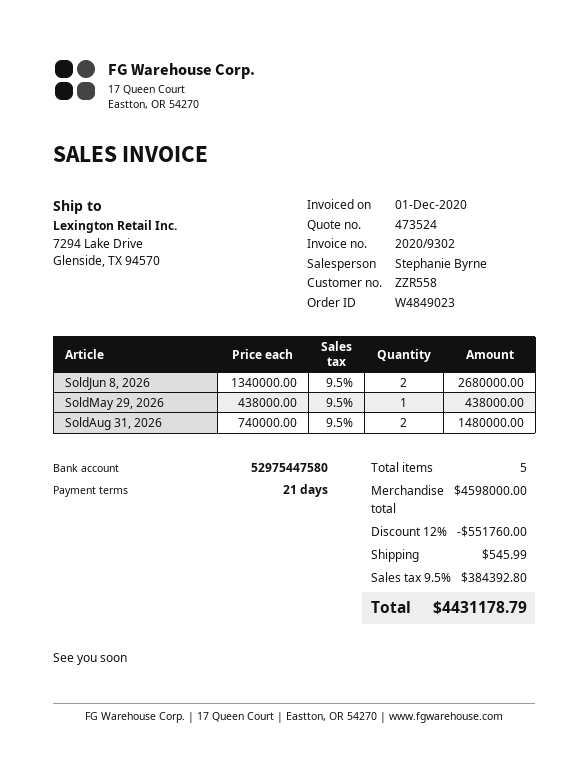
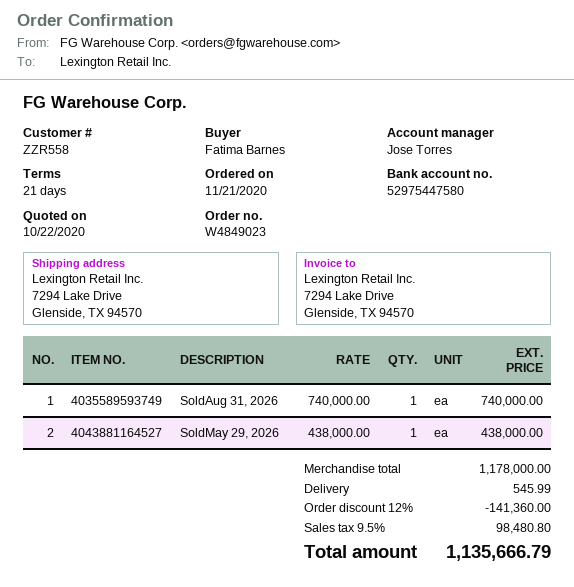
sales rep: Stephanie Byrne -> Jose Torres
SoldJun 8, 2026: 2 x 1340000.00 = 2680000.00 -> none
SoldAug 31, 2026: 2 x 740000.00 = 1480000.00 -> 1 x 740000.00 = 740000.00
subtotal: 4598000.00 -> 1178000.00
discount: 12% = 551760.00 -> 12% = 141360.00
tax: 9.5% = 384392.80 -> 9.5% = 98480.80
total: 4431178.79 -> 1135666.79

